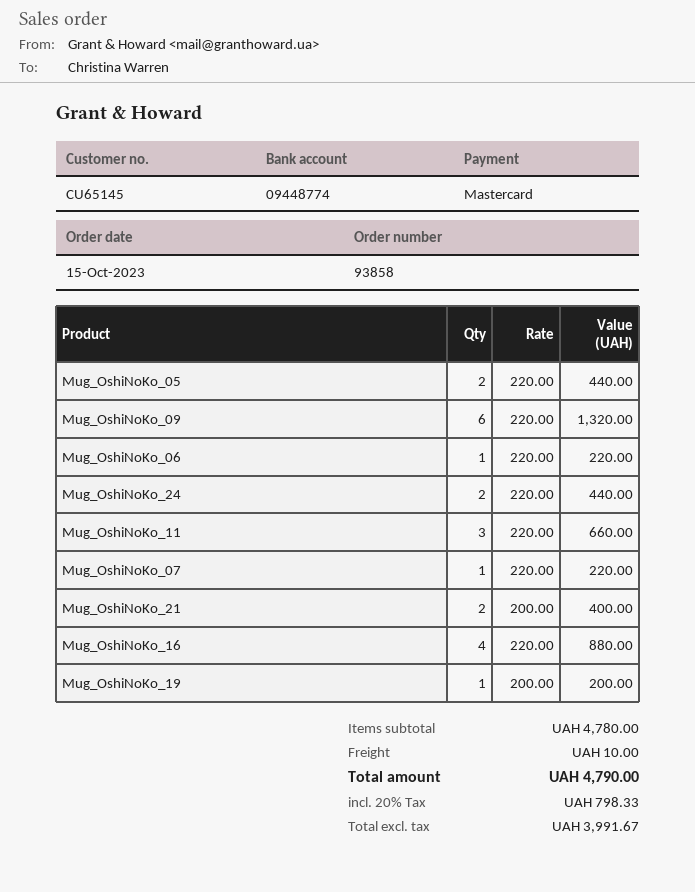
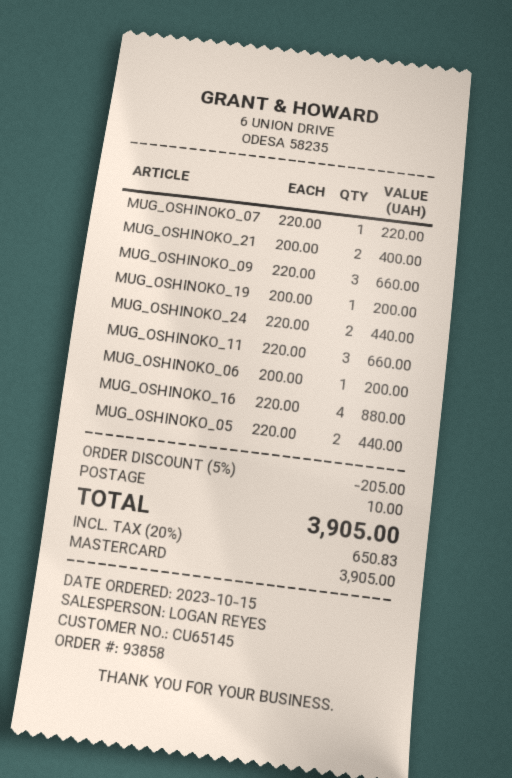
Mug_OshiNoKo_09: 6 x 220.00 = 1320.00 -> 3 x 220.00 = 660.00
Mug_OshiNoKo_06: 1 x 220.00 = 220.00 -> 1 x 200.00 = 200.00
discount: none -> 5% = 205.00
tax: 20% = 798.33 -> 20% = 650.83
total: 4790.00 -> 3905.00

